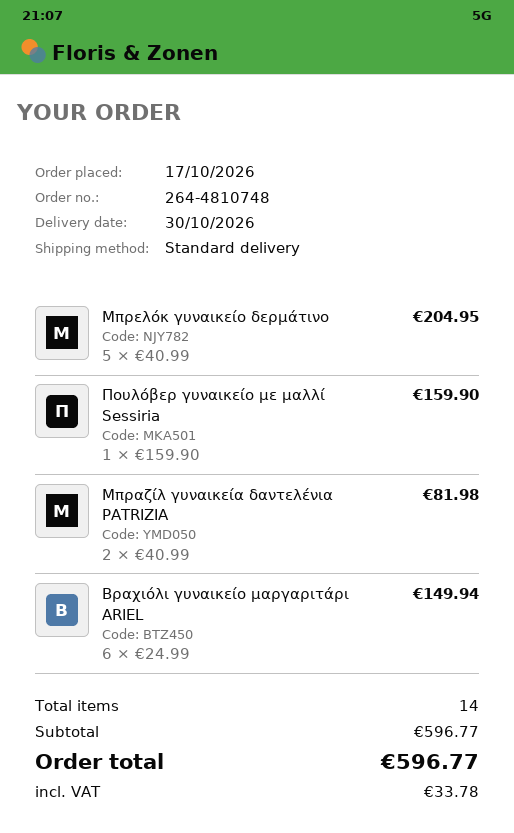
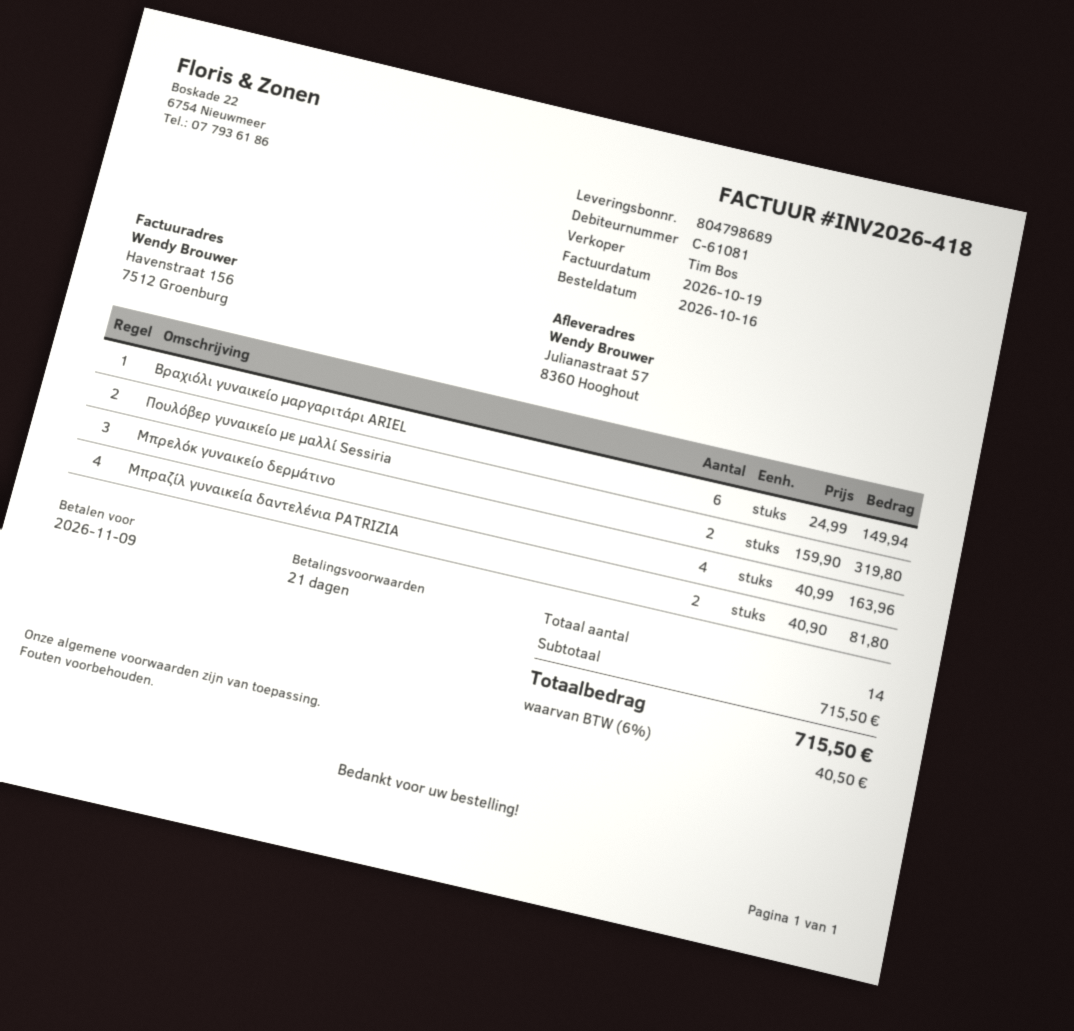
order date: 2026-10-17 -> 2026-10-16
Μπρελόκ γυναικείο δερμάτινο: 5 x 40.99 = 204.95 -> 4 x 40.99 = 163.96
Πουλόβερ γυναικείο με μαλλί Sessiria: 1 x 159.90 = 159.90 -> 2 x 159.90 = 319.80
Μπραζίλ γυναικεία δαντελένια PATRIZIA: 2 x 40.99 = 81.98 -> 2 x 40.90 = 81.80
subtotal: 596.77 -> 715.50
tax: 33.78 -> 40.50
total: 596.77 -> 715.50

